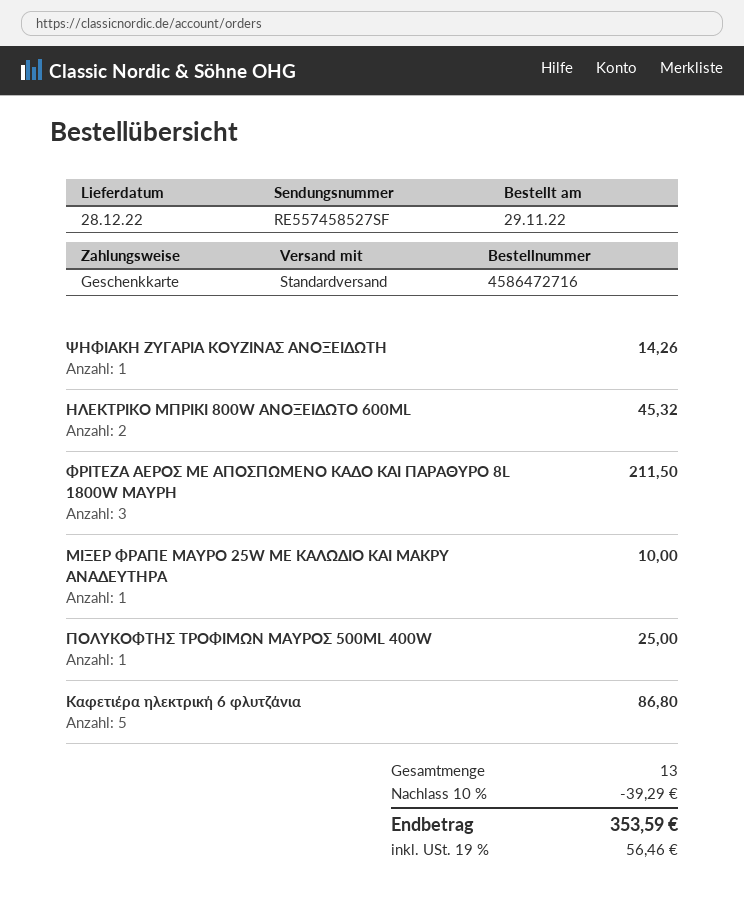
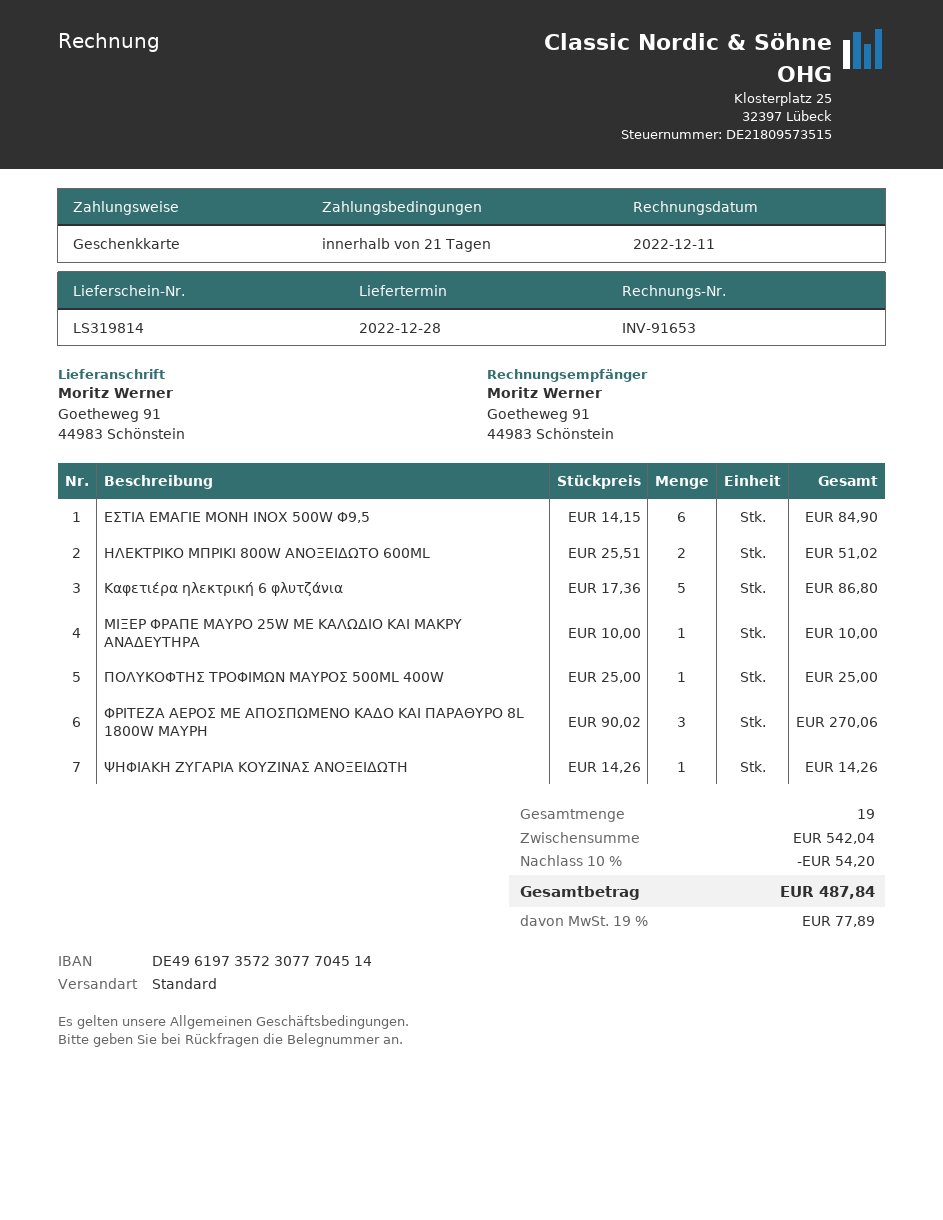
ΗΛΕΚΤΡΙΚΟ ΜΠΡΙΚΙ 800W ΑΝΟΞΕΙΔΩΤΟ 600ML: 2 for 45.32 -> 2 for 51.02
ΦΡΙΤΕΖΑ ΑΕΡΟΣ ΜΕ ΑΠΟΣΠΩΜΕΝΟ ΚΑΔΟ ΚΑΙ ΠΑΡΑΘΥΡΟ 8L 1800W ΜΑΥΡΗ: 3 for 211.50 -> 3 for 270.06
ΕΣΤΙΑ ΕΜΑΓΙΕ ΜΟΝΗ ΙΝΟΧ 500W Φ9,5: none -> 6 for 84.90
total quantity: 13 -> 19
discount: 10% = 39.29 -> 10% = 54.20
tax: 19% = 56.46 -> 19% = 77.89
total: 353.59 -> 487.84

